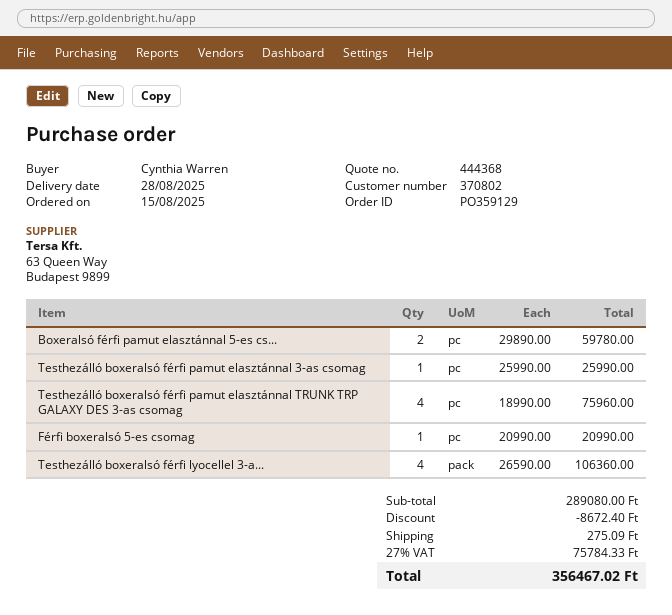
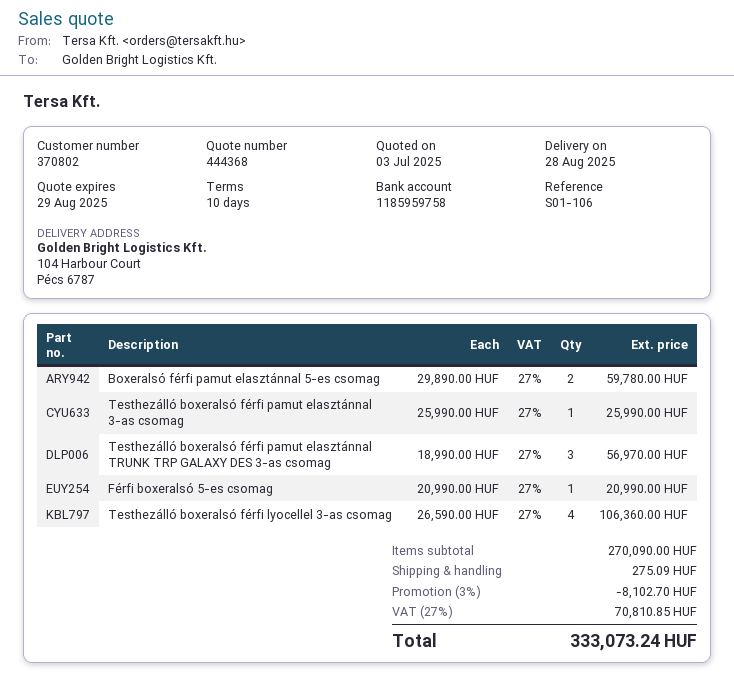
Testhezálló boxeralsó férfi pamut elasztánnal TRUNK TRP GALAXY DES 3-as csomag: 4 x 18990.00 = 75960.00 -> 3 x 18990.00 = 56970.00
subtotal: 289080.00 -> 270090.00
discount: 8672.40 -> 8102.70
tax: 27% = 75784.33 -> 27% = 70810.85
total: 356467.02 -> 333073.24

